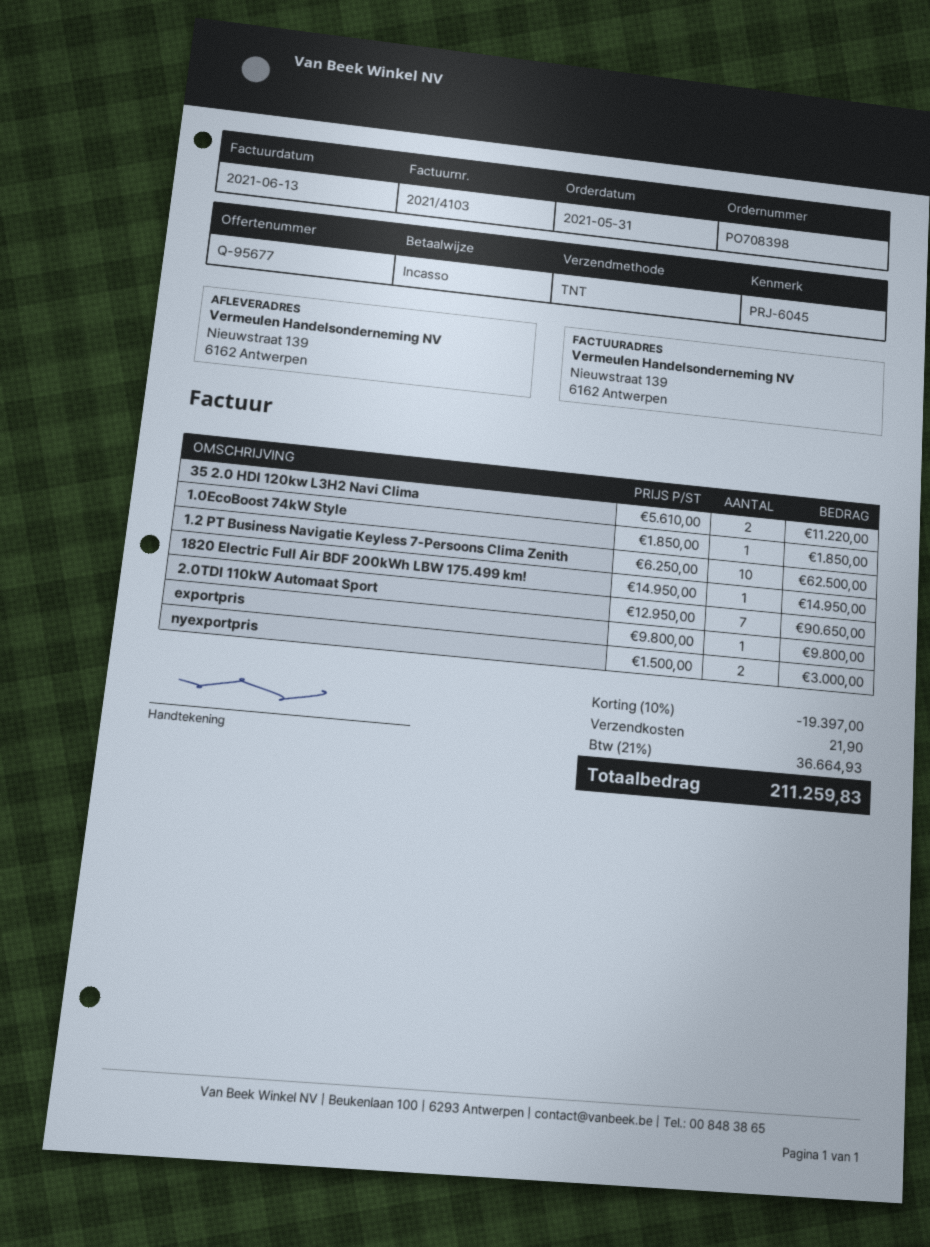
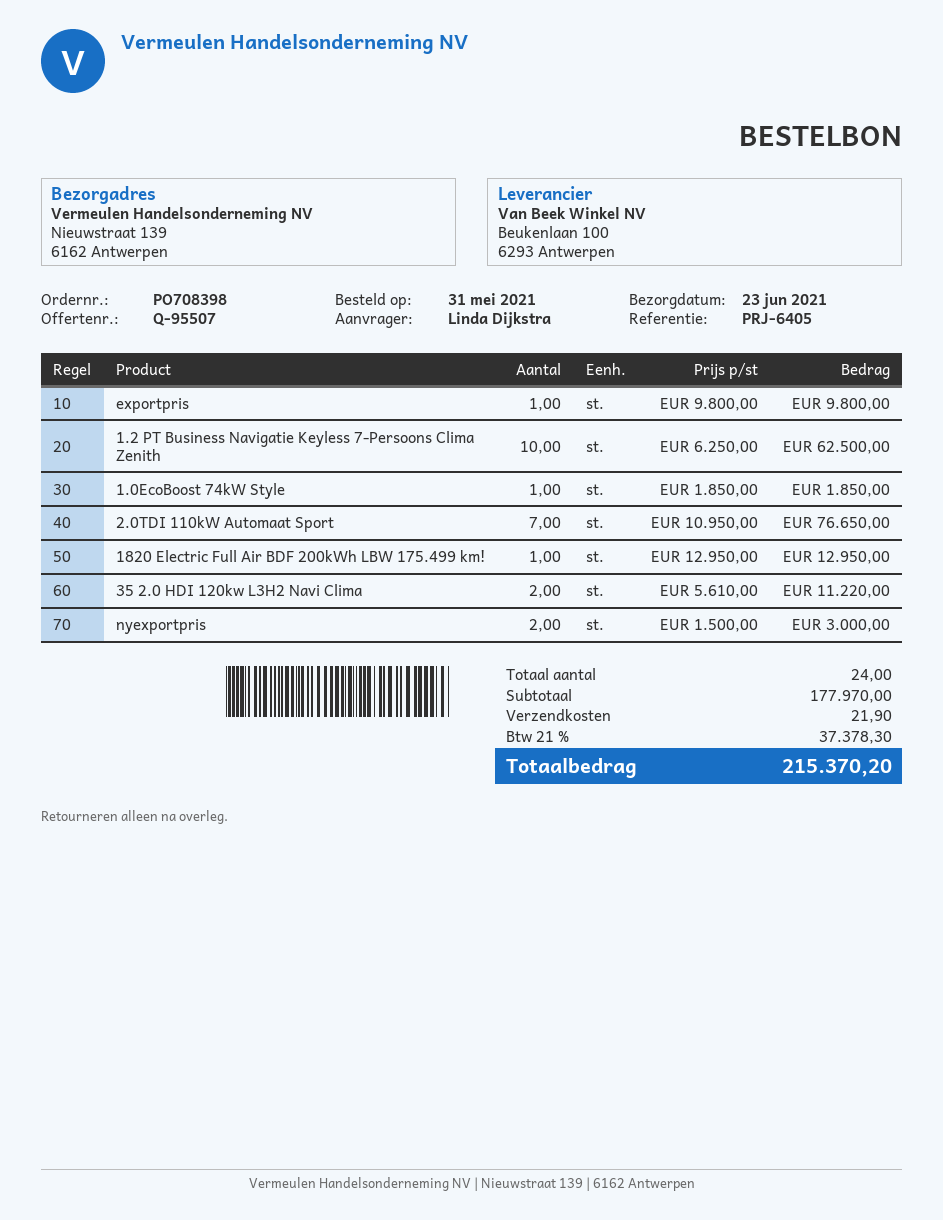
quote number: Q-95677 -> Q-95507
reference: PRJ-6045 -> PRJ-6405
1820 Electric Full Air BDF 200kWh LBW 175.499 km!: 1 x 14950.00 = 14950.00 -> 1 x 12950.00 = 12950.00
2.0TDI 110kW Automaat Sport: 7 x 12950.00 = 90650.00 -> 7 x 10950.00 = 76650.00
discount: 10% = 19397.00 -> none
tax: 21% = 36664.93 -> 21% = 37378.30
total: 211259.83 -> 215370.20

